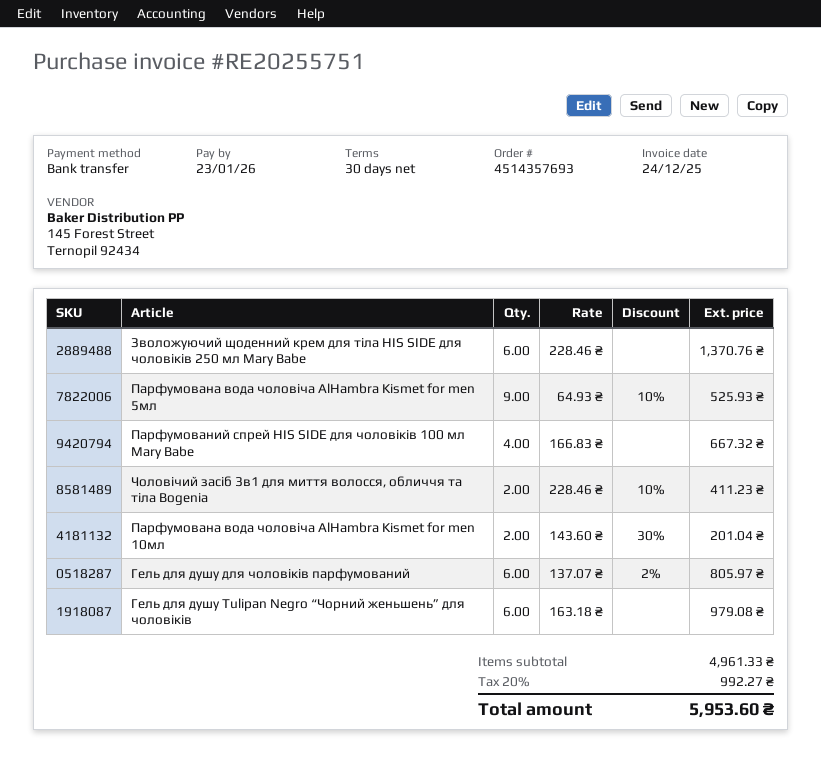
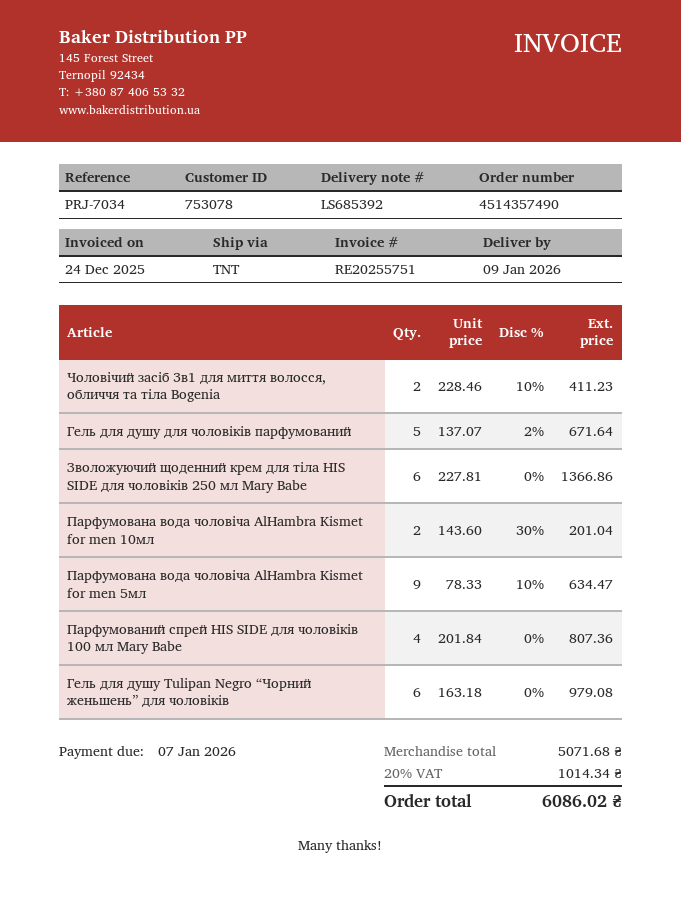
order number: 4514357693 -> 4514357490
due date: 2026-01-23 -> 2026-01-07
Зволожуючий щоденний крем для тіла HIS SIDE для чоловіків 250 мл Mary Babe: 6 x 228.46 = 1370.76 -> 6 x 227.81 = 1366.86
Парфумована вода чоловіча AlHambra Kismet for men 5мл: 9 x 64.93 - 10% = 525.93 -> 9 x 78.33 - 10% = 634.47
Парфумований спрей HIS SIDE для чоловіків 100 мл Mary Babe: 4 x 166.83 = 667.32 -> 4 x 201.84 = 807.36
Гель для душу для чоловіків парфумований: 6 x 137.07 - 2% = 805.97 -> 5 x 137.07 - 2% = 671.64
subtotal: 4961.33 -> 5071.68
tax: 20% = 992.27 -> 20% = 1014.34
total: 5953.60 -> 6086.02

